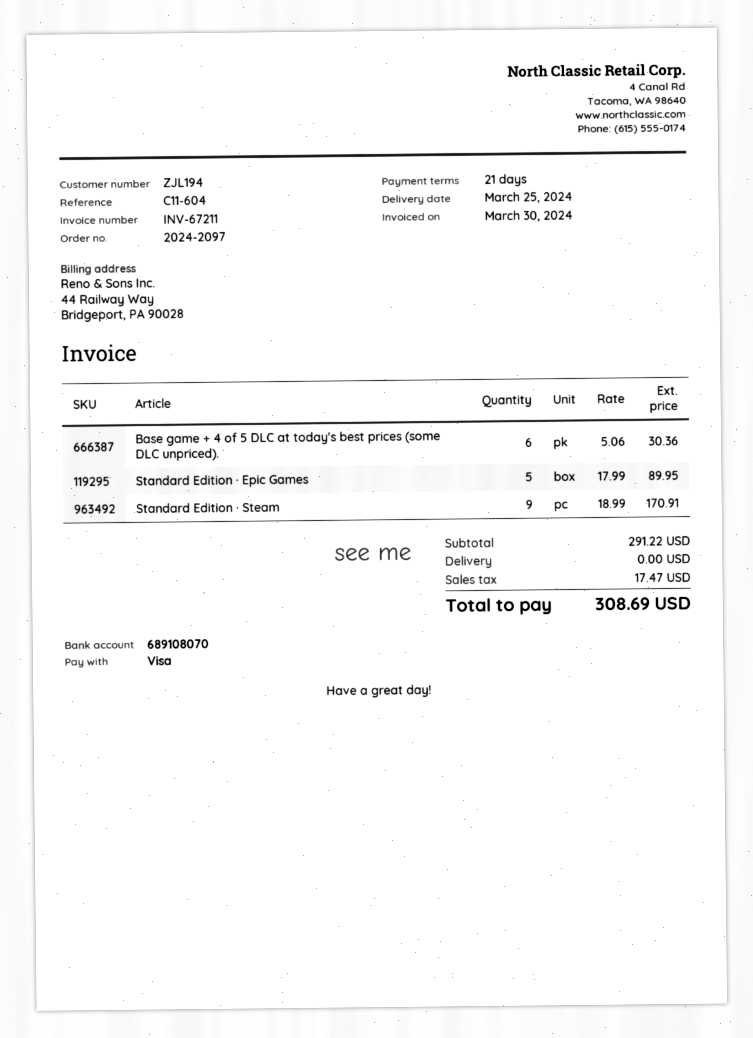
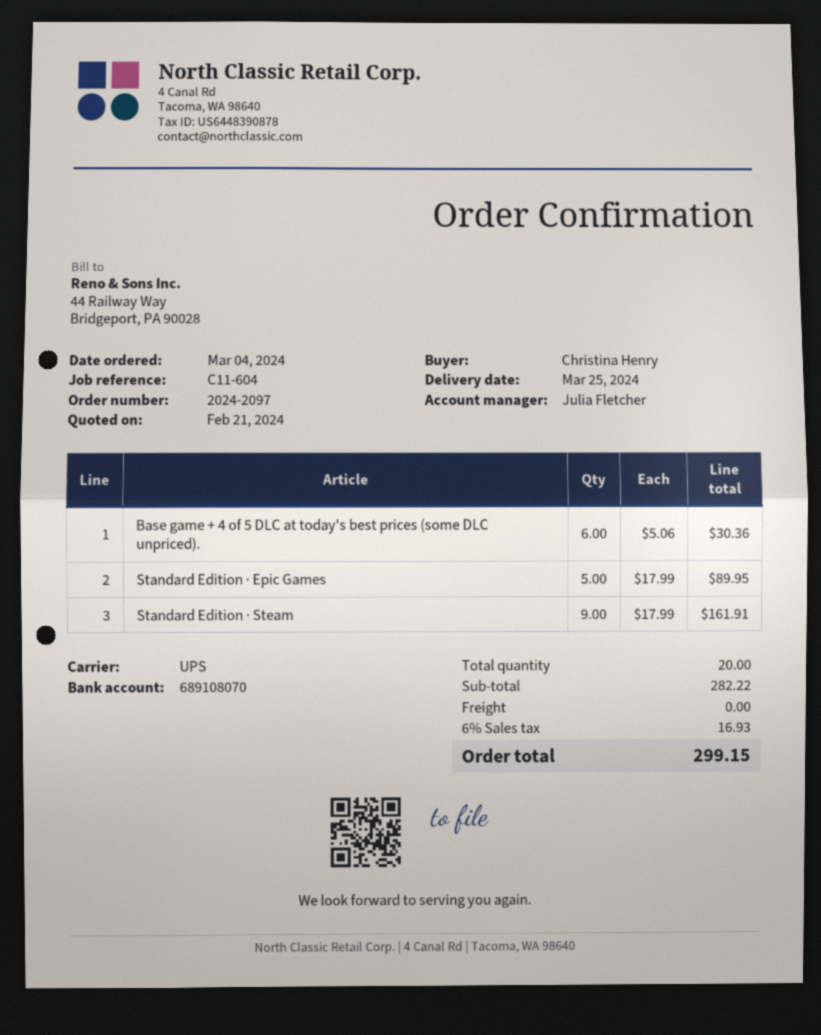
Standard Edition · Steam: 9 x 18.99 = 170.91 -> 9 x 17.99 = 161.91
subtotal: 291.22 -> 282.22
tax: 17.47 -> 16.93
total: 308.69 -> 299.15

